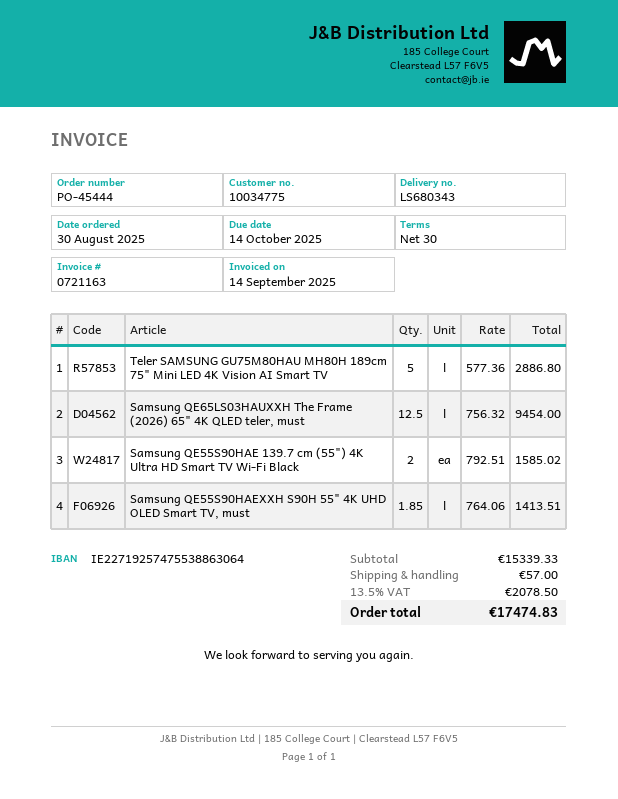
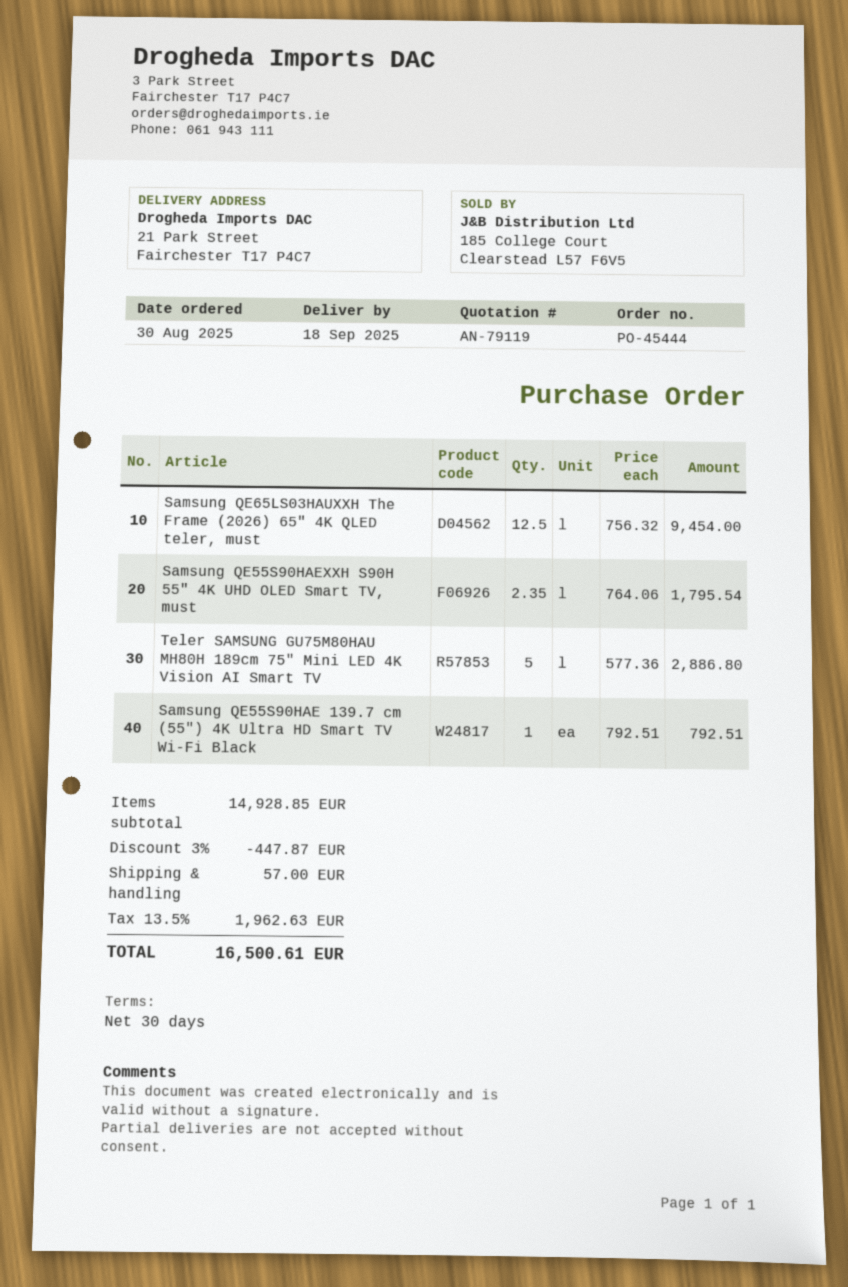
Samsung QE55S90HAE 139.7 cm (55") 4K Ultra HD Smart TV Wi-Fi Black: 2 x 792.51 = 1585.02 -> 1 x 792.51 = 792.51
Samsung QE55S90HAEXXH S90H 55" 4K UHD OLED Smart TV, must: 1.85 x 764.06 = 1413.51 -> 2.35 x 764.06 = 1795.54
subtotal: 15339.33 -> 14928.85
discount: none -> 3% = 447.87
tax: 13.5% = 2078.50 -> 13.5% = 1962.63
total: 17474.83 -> 16500.61

